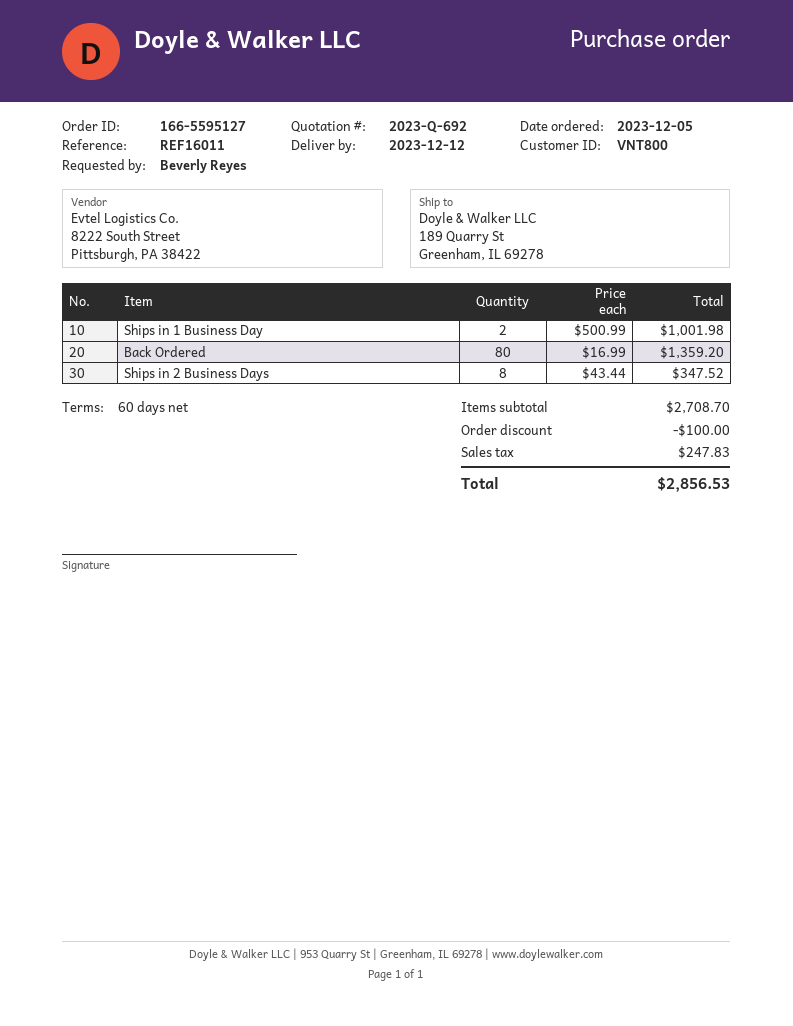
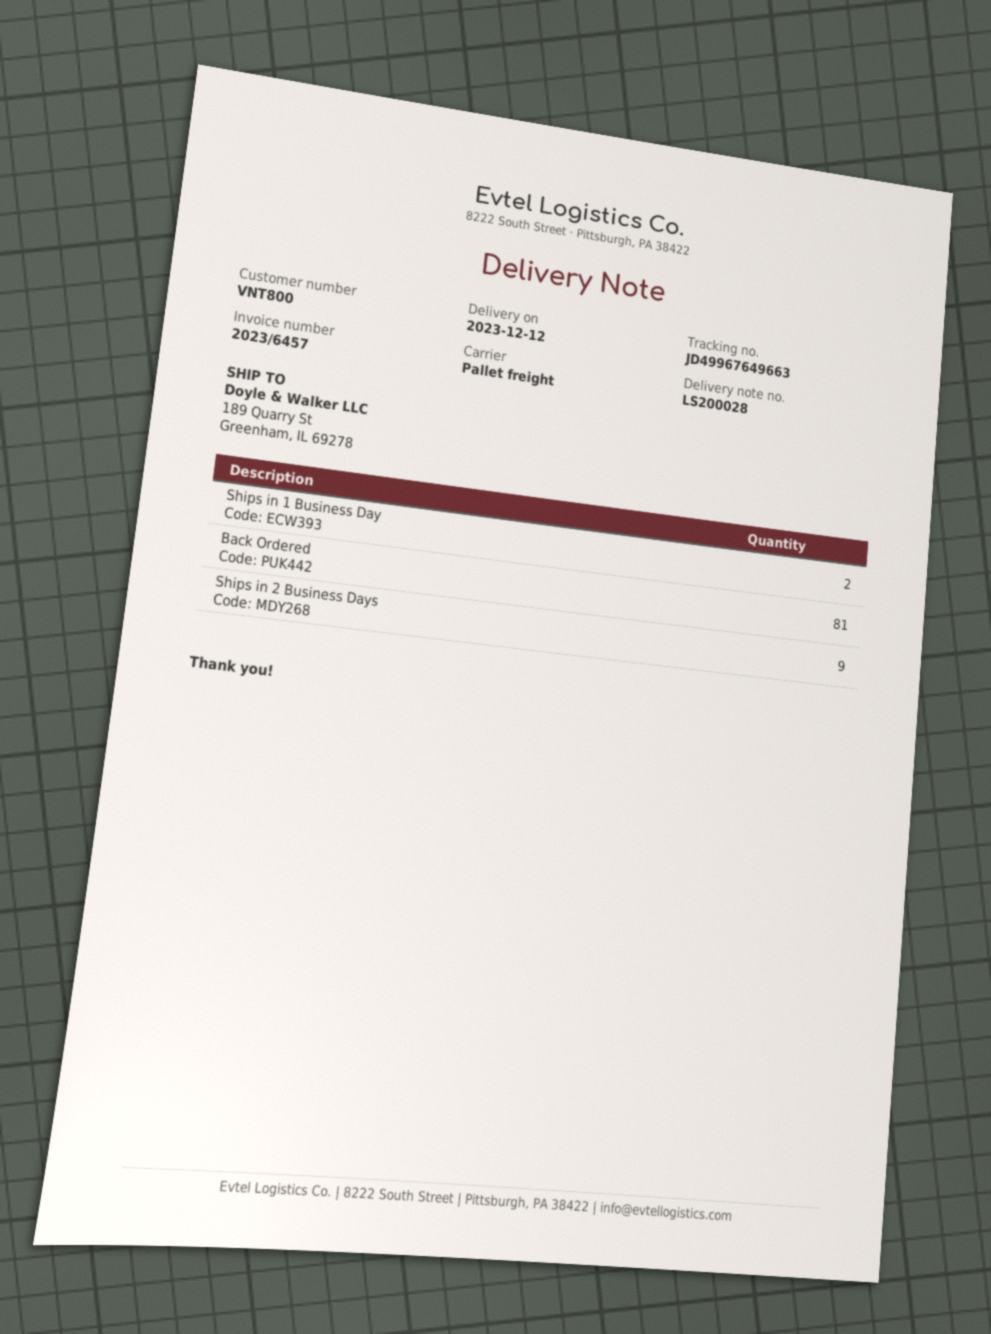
Back Ordered: 80 -> 81
Ships in 2 Business Days: 8 -> 9

